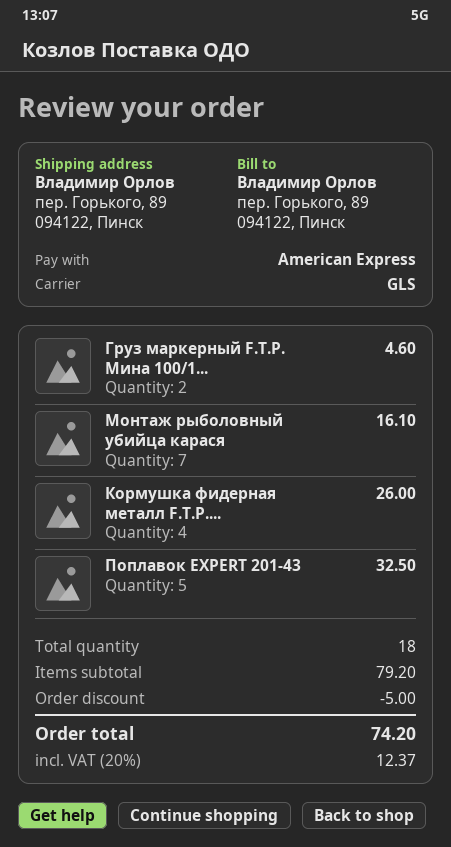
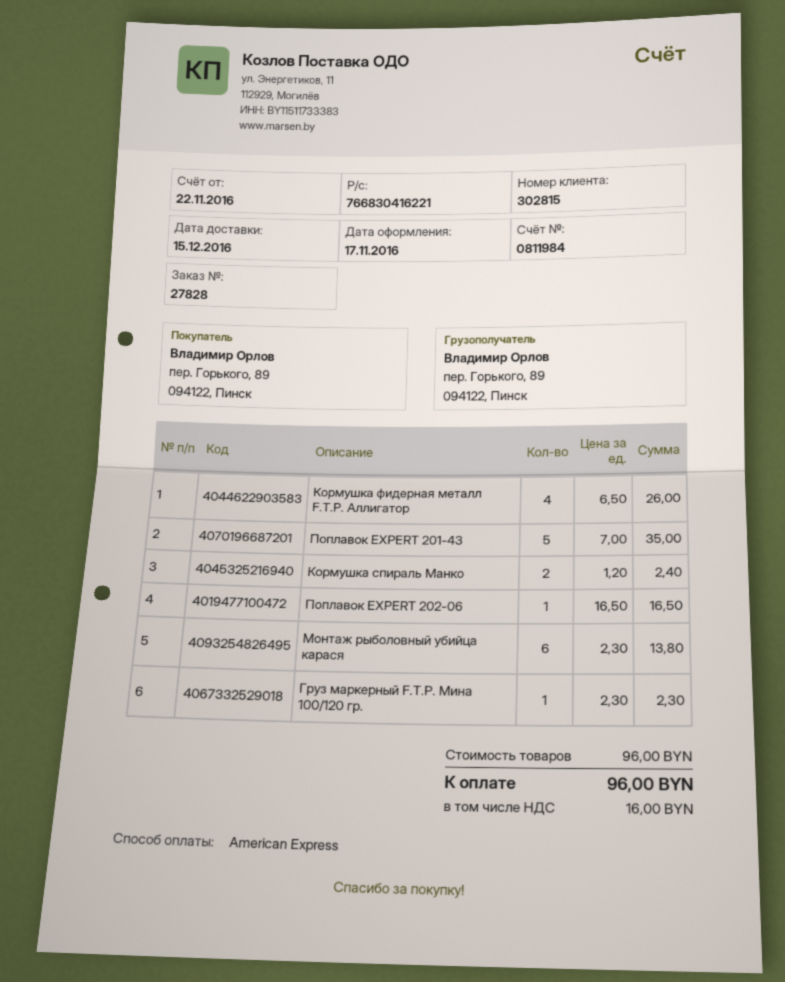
Груз маркерный F.T.P. Мина 100/1...: 2 for 4.60 -> 1 for 2.30
Монтаж рыболовный убийца карася: 7 for 16.10 -> 6 for 13.80
Поплавок EXPERT 201-43: 5 for 32.50 -> 5 for 35.00
Кормушка спираль Манко: none -> 2 for 2.40
Поплавок EXPERT 202-06: none -> 1 for 16.50
subtotal: 79.20 -> 96.00
discount: 5.00 -> none
tax: 12.37 -> 16.00
total: 74.20 -> 96.00

